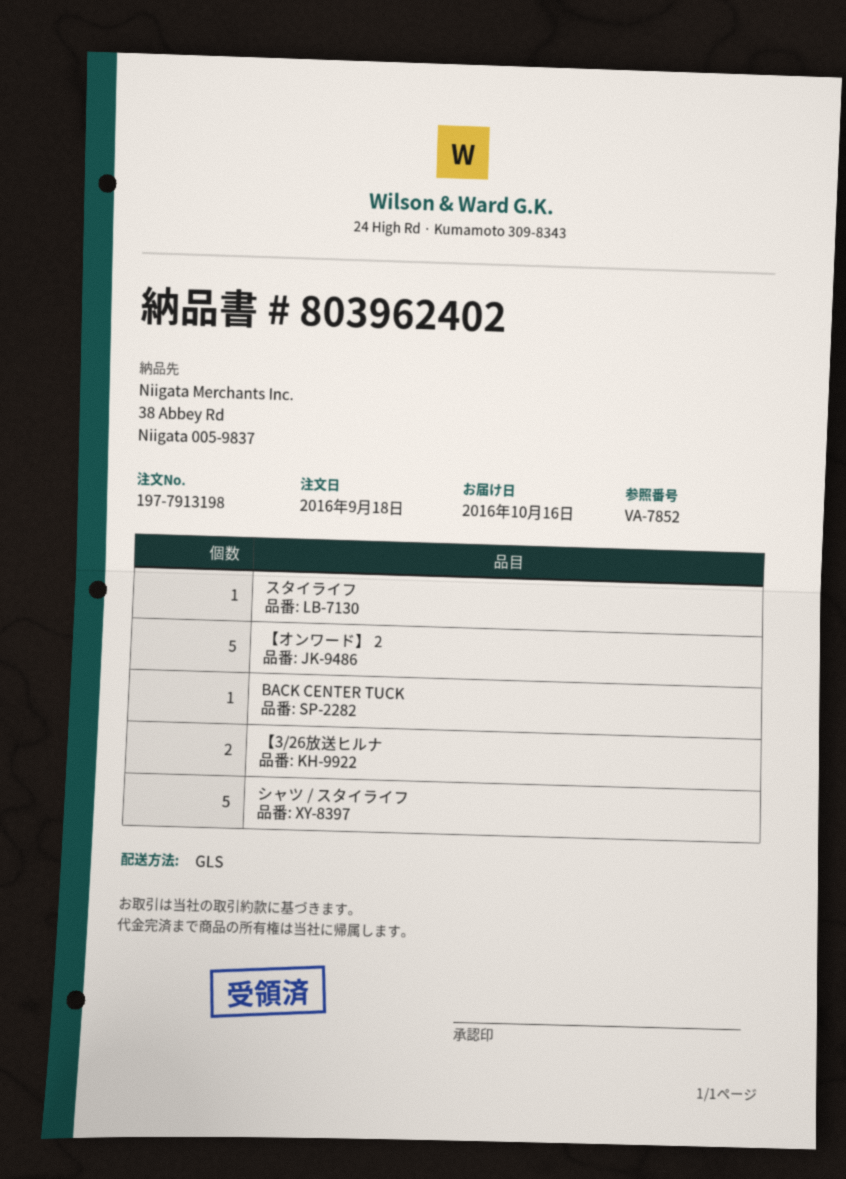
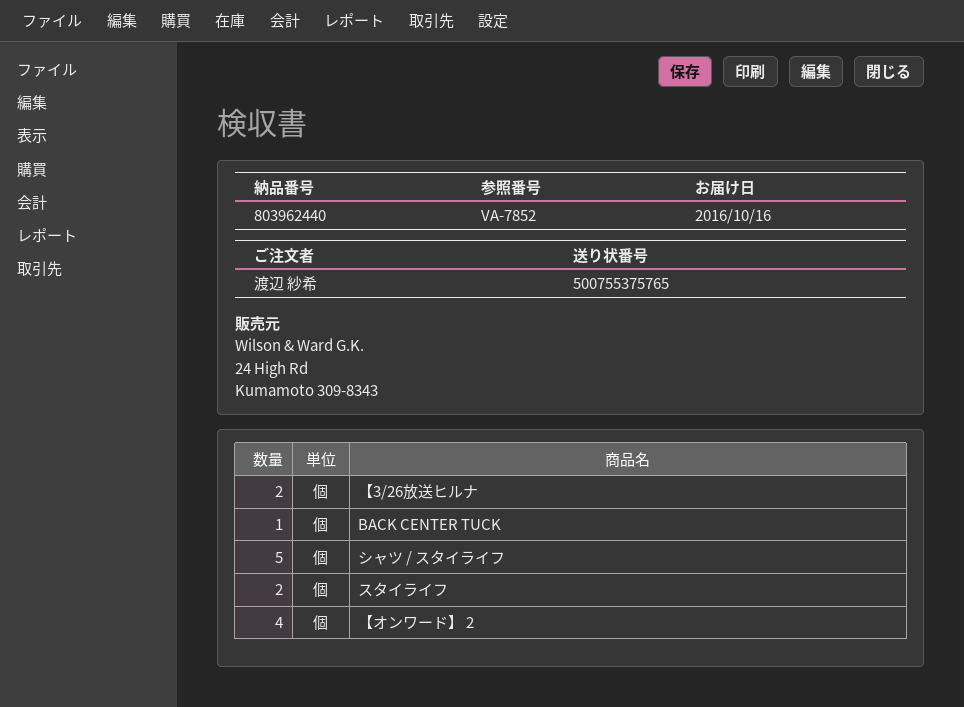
delivery note number: 803962402 -> 803962440
スタイライフ: 1 -> 2
【オンワード】 2: 5 -> 4

